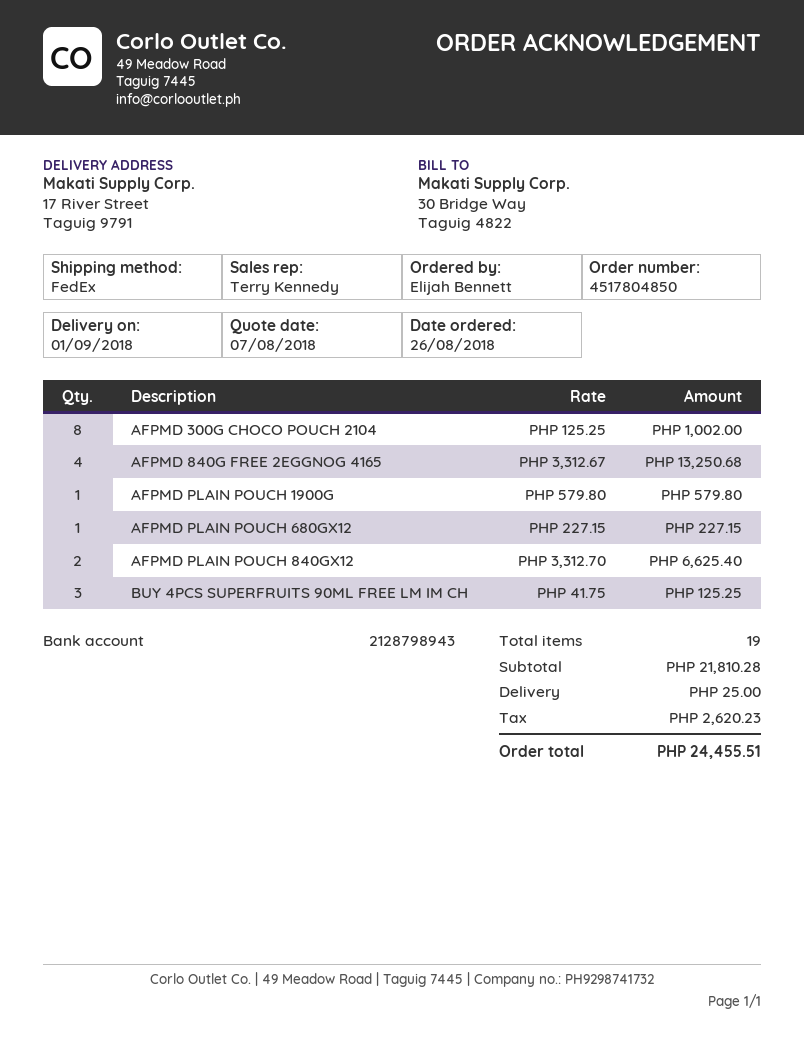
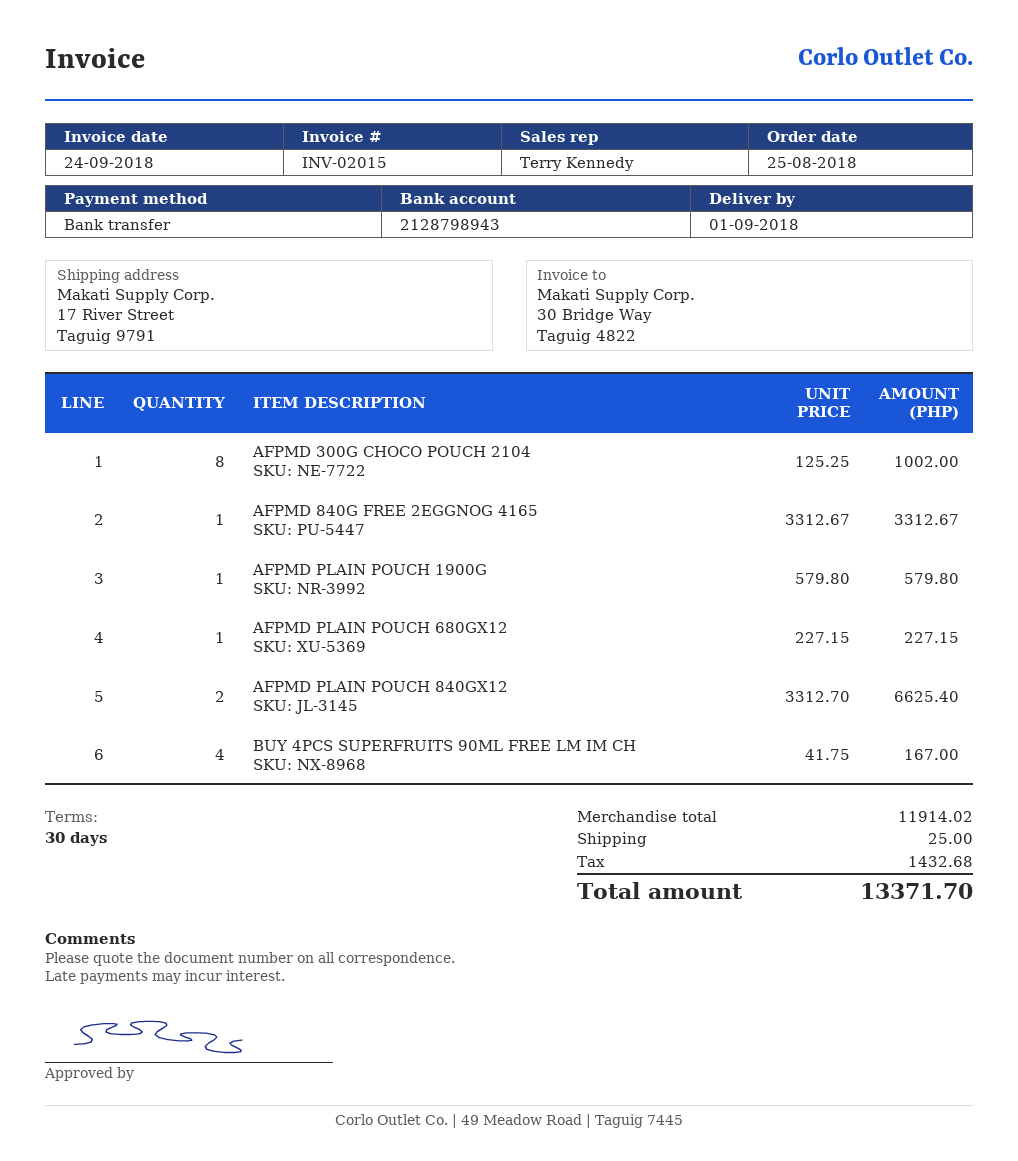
order date: 2018-08-26 -> 2018-08-25
AFPMD 840G FREE 2EGGNOG 4165: 4 x 3312.67 = 13250.68 -> 1 x 3312.67 = 3312.67
BUY 4PCS SUPERFRUITS 90ML FREE LM IM CH: 3 x 41.75 = 125.25 -> 4 x 41.75 = 167.00
subtotal: 21810.28 -> 11914.02
tax: 2620.23 -> 1432.68
total: 24455.51 -> 13371.70

